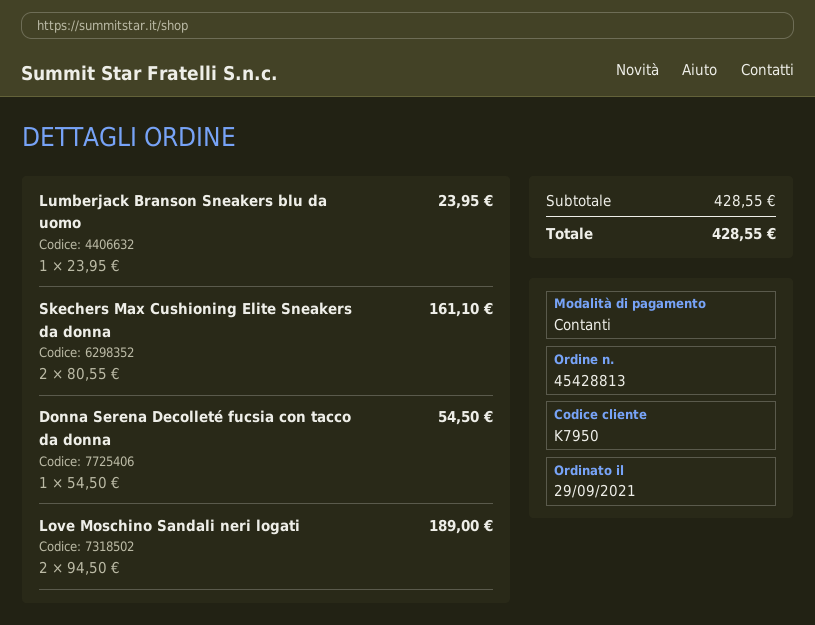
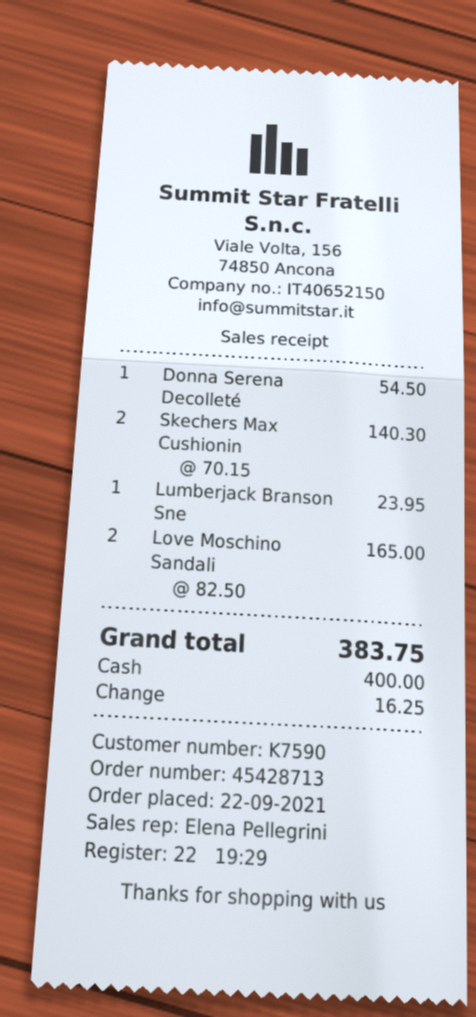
order number: 45428813 -> 45428713
order date: 2021-09-29 -> 2021-09-22
customer number: K7950 -> K7590
Skechers Max Cushioning Elite Sneakers da donna: 2 x 80.55 = 161.10 -> 2 x 70.15 = 140.30
Love Moschino Sandali neri logati: 2 x 94.50 = 189.00 -> 2 x 82.50 = 165.00
total: 428.55 -> 383.75

